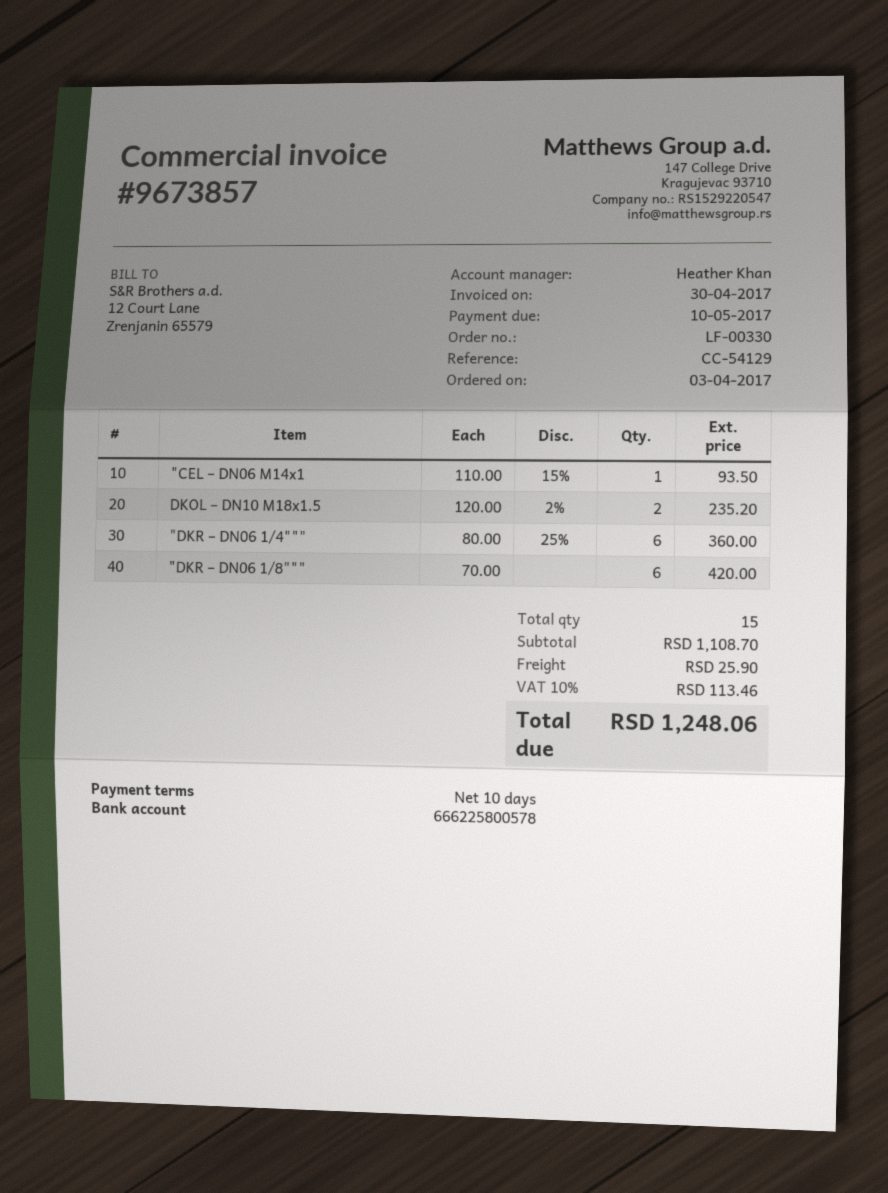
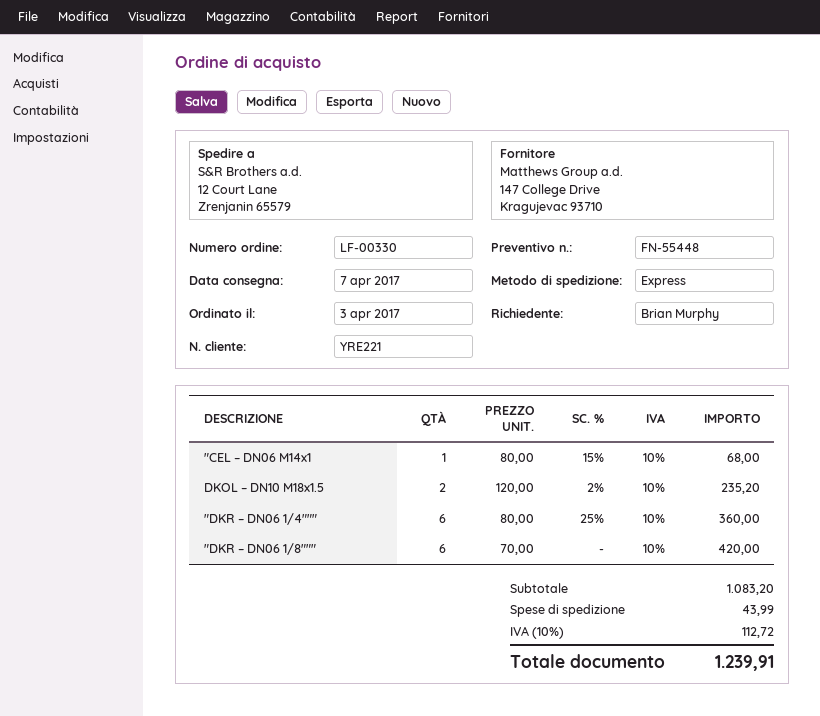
"CEL – DN06 M14x1: 1 x 110.00 - 15% = 93.50 -> 1 x 80.00 - 15% = 68.00
subtotal: 1108.70 -> 1083.20
shipping: 25.90 -> 43.99
tax: 10% = 113.46 -> 10% = 112.72
total: 1248.06 -> 1239.91

